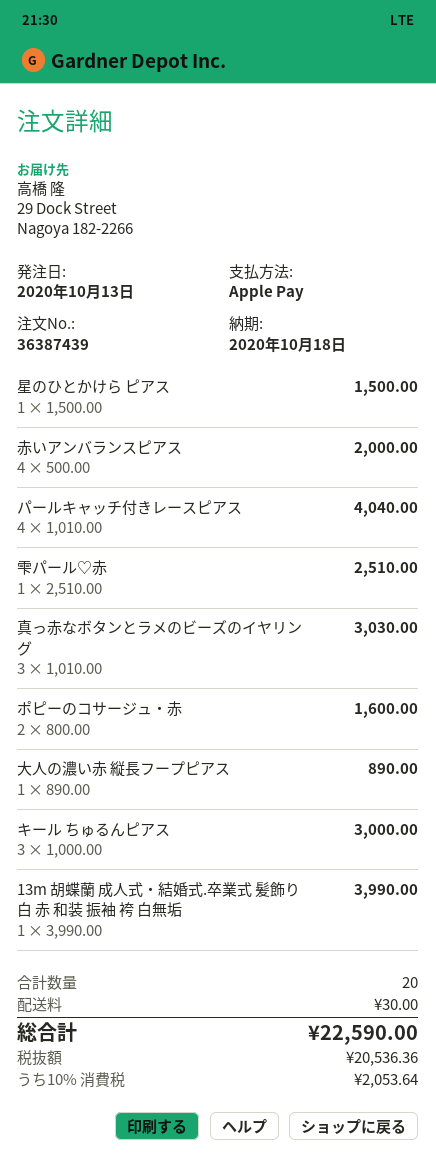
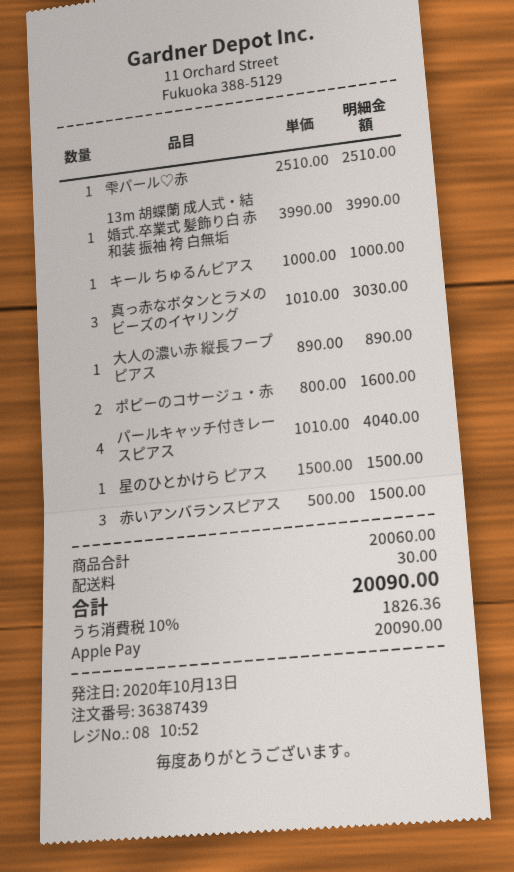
赤いアンバランスピアス: 4 x 500.00 = 2000.00 -> 3 x 500.00 = 1500.00
キール ちゅるんピアス: 3 x 1000.00 = 3000.00 -> 1 x 1000.00 = 1000.00
tax: 10% = 2053.64 -> 10% = 1826.36
total: 22590.00 -> 20090.00

